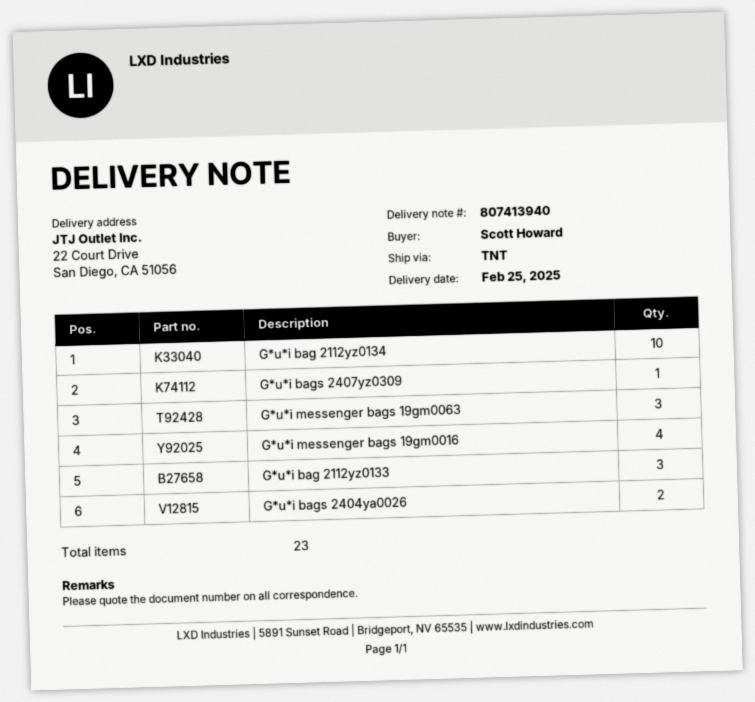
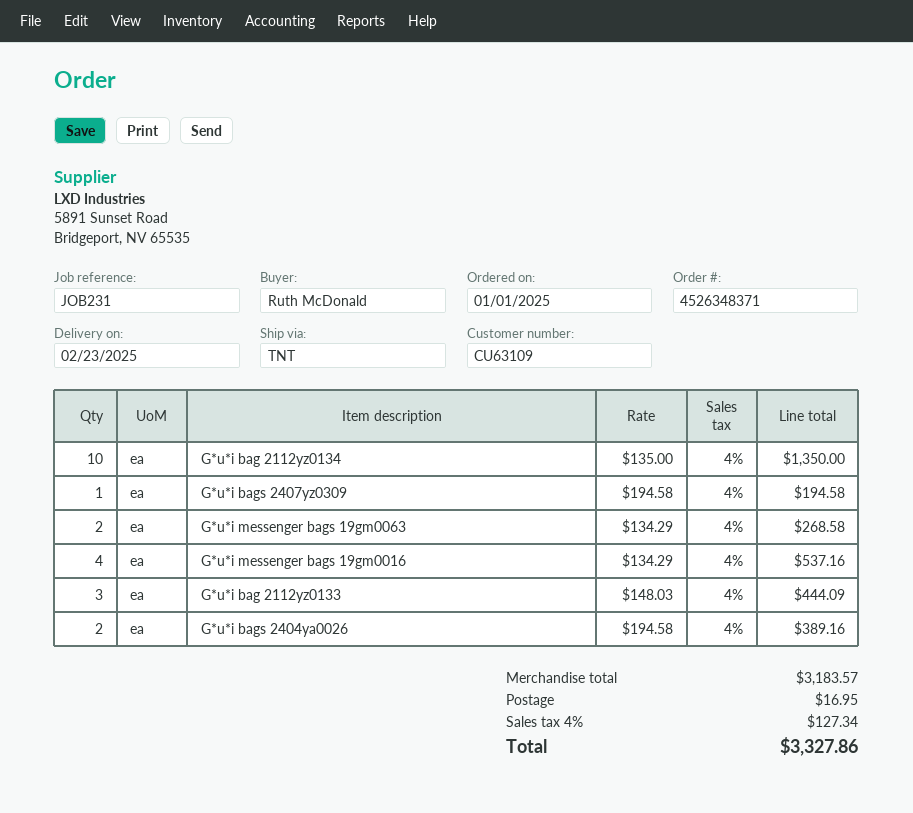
delivery date: 2025-02-25 -> 2025-02-23
ordered by: Scott Howard -> Ruth McDonald
G*u*i messenger bags 19gm0063: 3 -> 2

